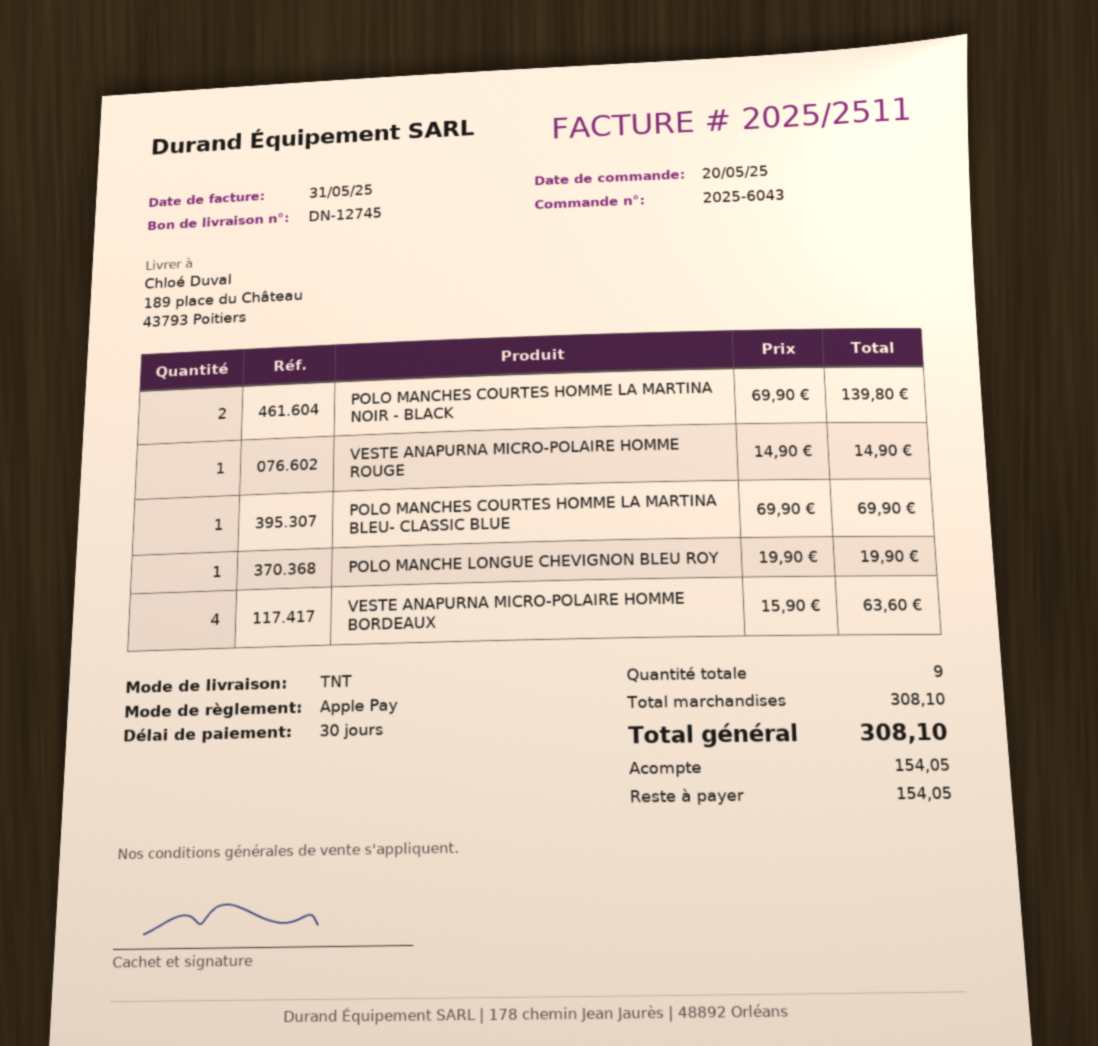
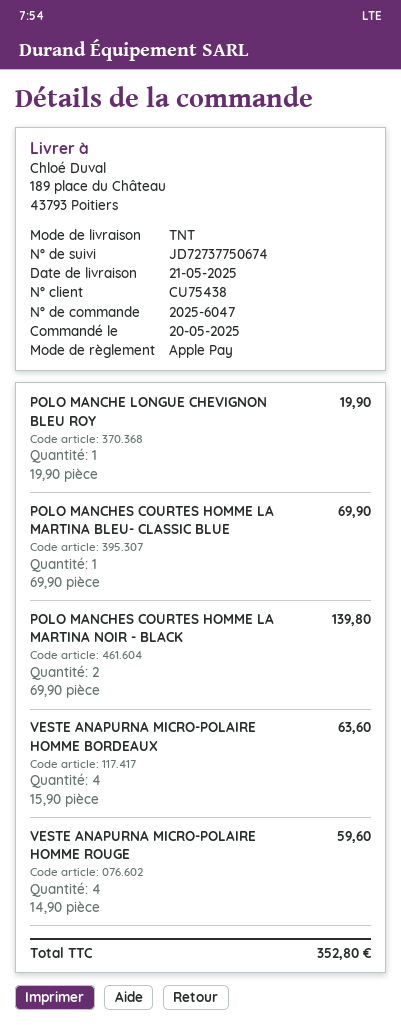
order number: 2025-6043 -> 2025-6047
VESTE ANAPURNA MICRO-POLAIRE HOMME ROUGE: 1 x 14.90 = 14.90 -> 4 x 14.90 = 59.60
total: 308.10 -> 352.80

